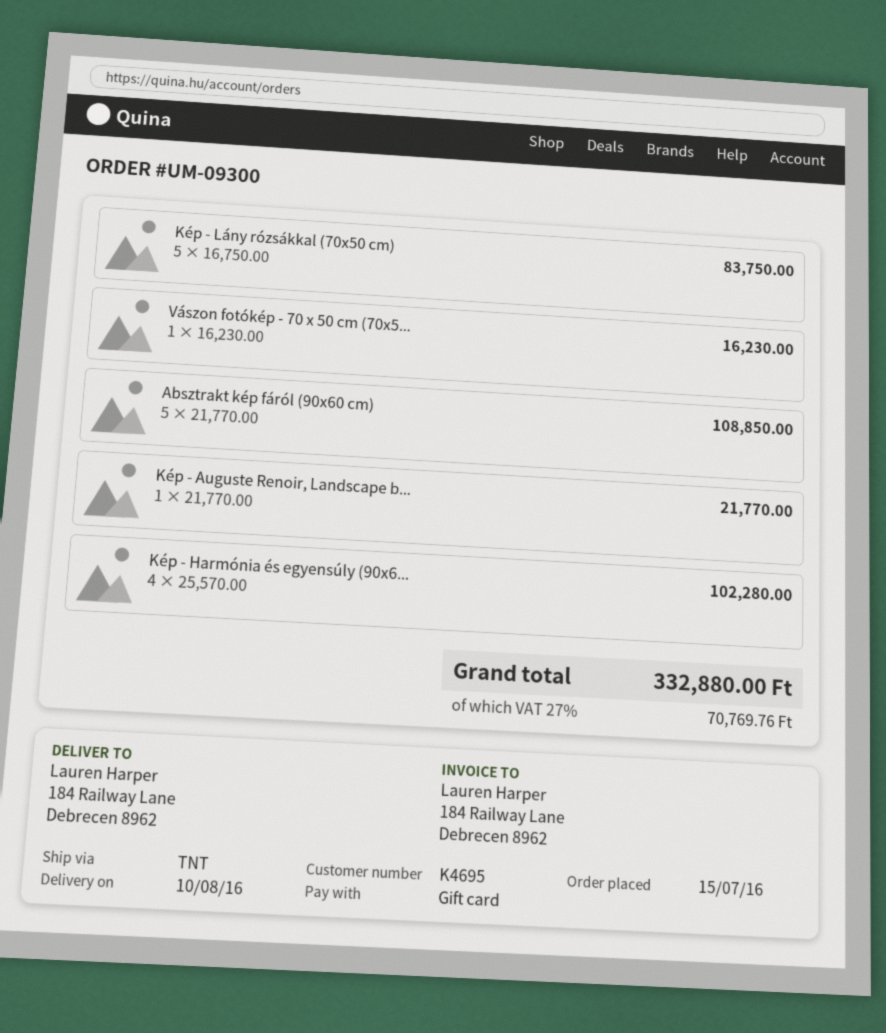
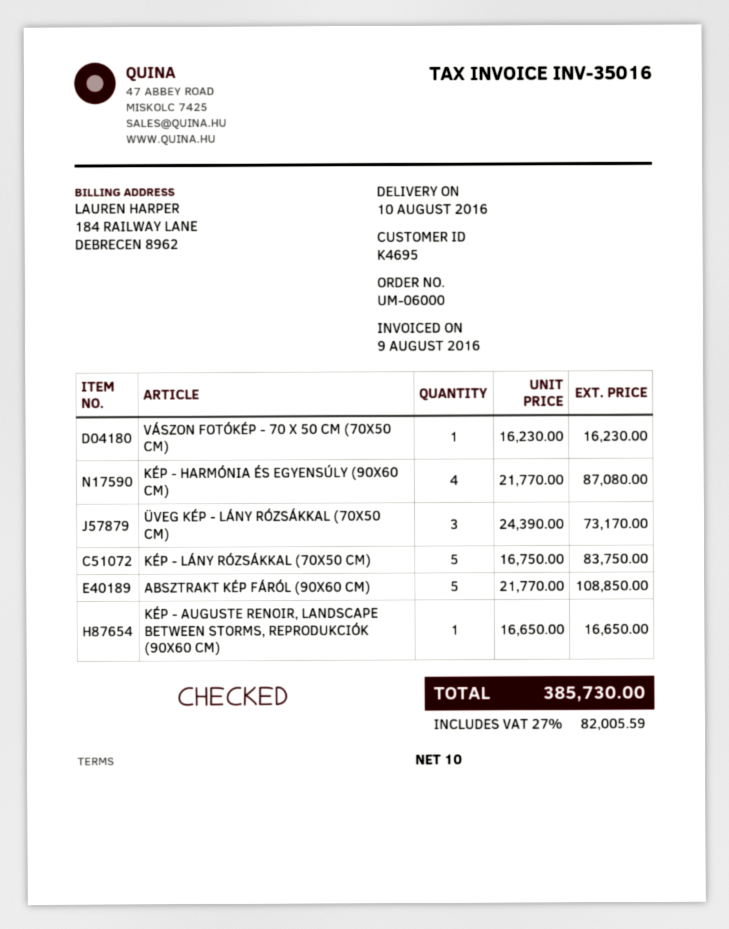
order number: UM-09300 -> UM-06000
Kép - Auguste Renoir, Landscape b...: 1 x 21770.00 = 21770.00 -> 1 x 16650.00 = 16650.00
Kép - Harmónia és egyensúly (90x6...: 4 x 25570.00 = 102280.00 -> 4 x 21770.00 = 87080.00
ÜVEG KÉP - LÁNY RÓZSÁKKAL (70X50 CM): none -> 3 x 24390.00 = 73170.00
tax: 27% = 70769.76 -> 27% = 82005.59
total: 332880.00 -> 385730.00

